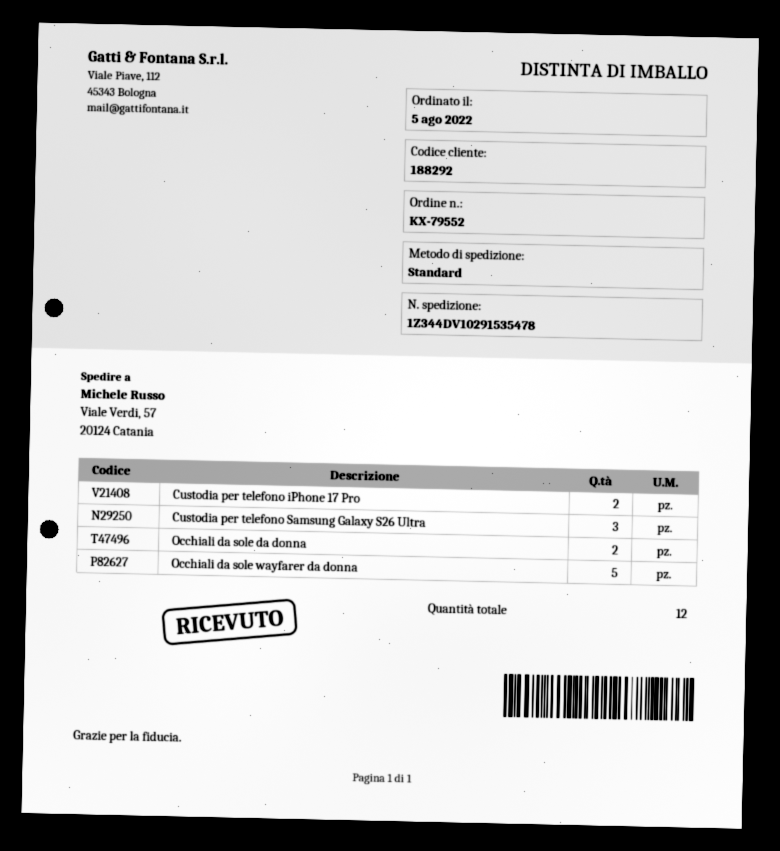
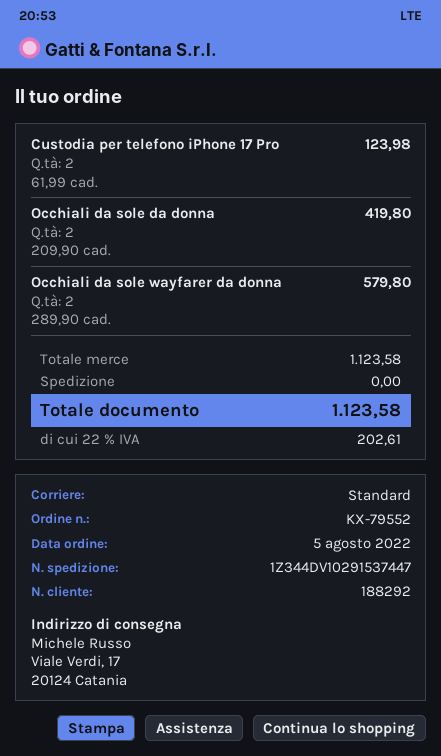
tracking number: 1Z344DV10291535478 -> 1Z344DV10291537447
ship to: Viale Verdi, 57, 20124 Catania -> Viale Verdi, 17, 20124 Catania
Custodia per telefono Samsung Galaxy S26 Ultra: 3 -> none
Occhiali da sole wayfarer da donna: 5 -> 2

